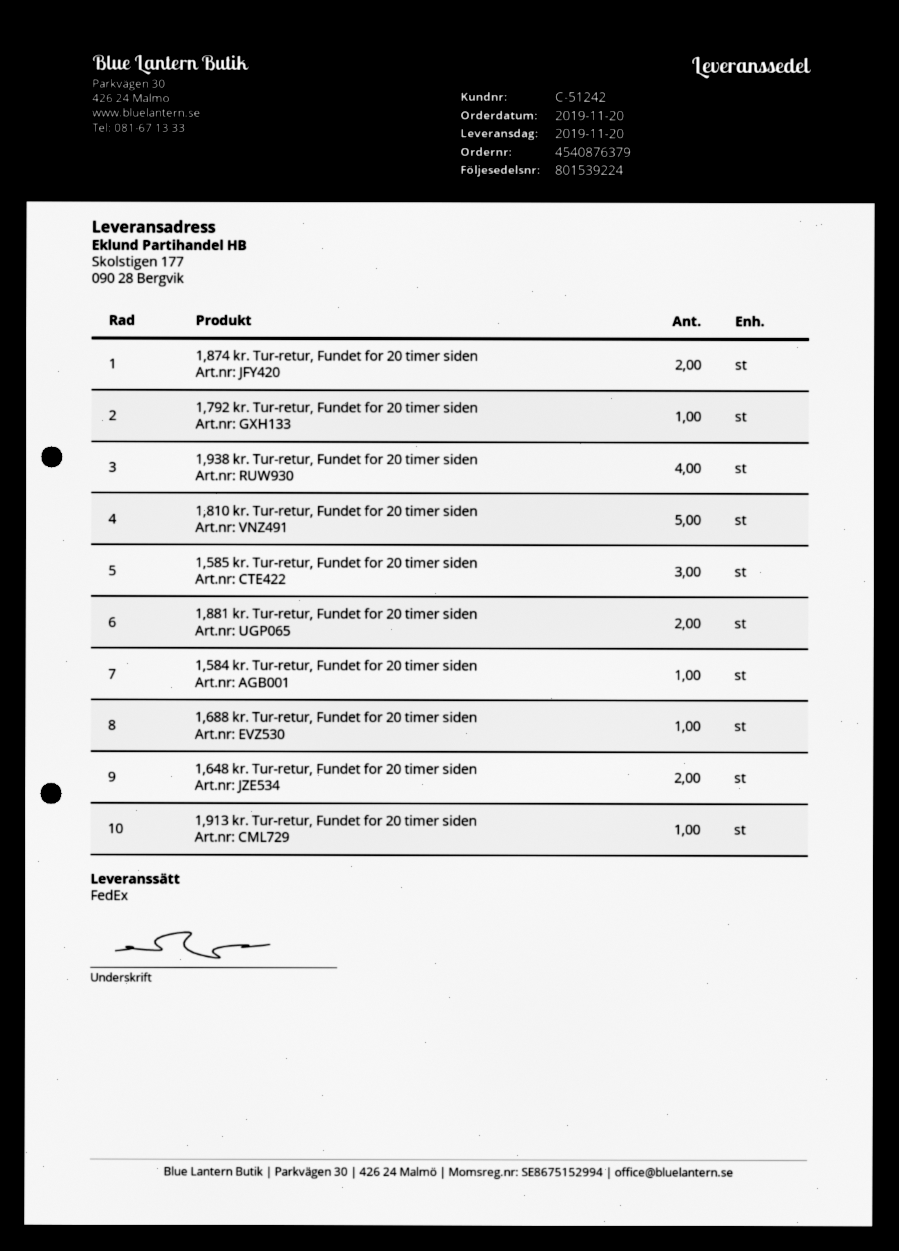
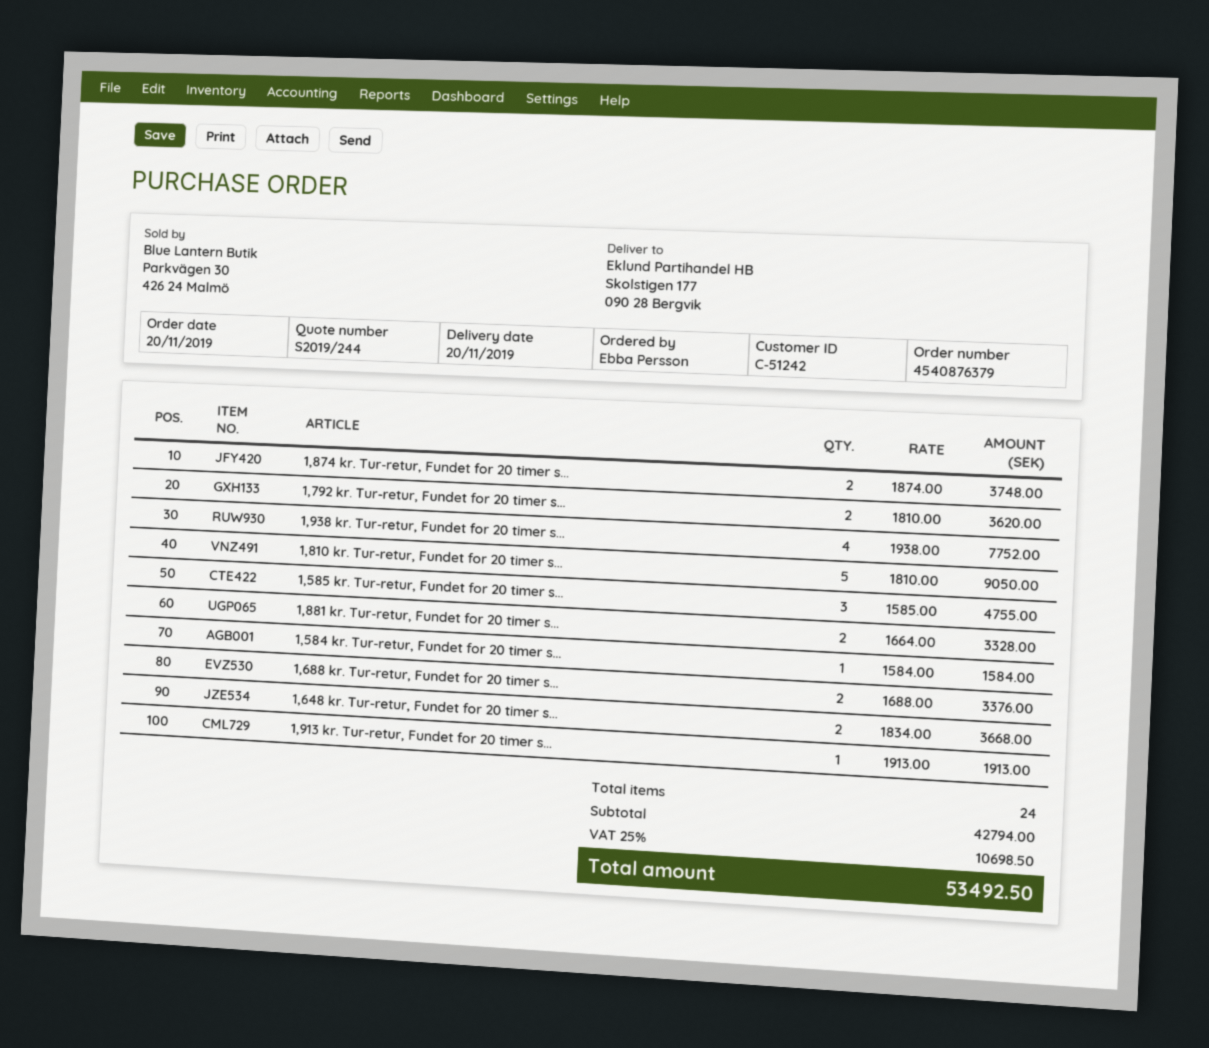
1,792 kr. Tur-retur, Fundet for 20 timer siden: 1 -> 2
1,688 kr. Tur-retur, Fundet for 20 timer siden: 1 -> 2

